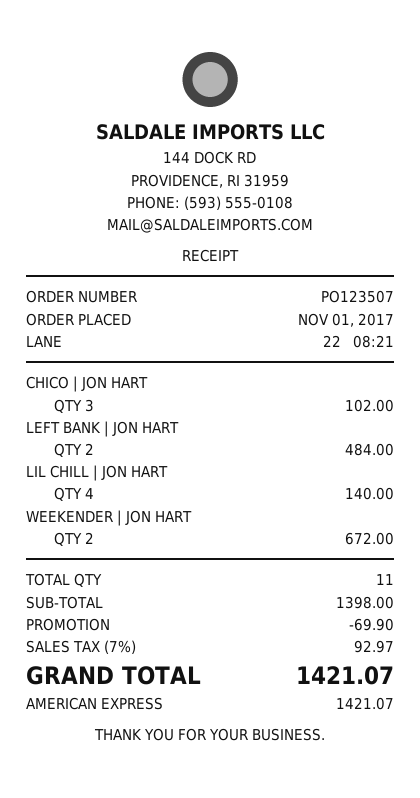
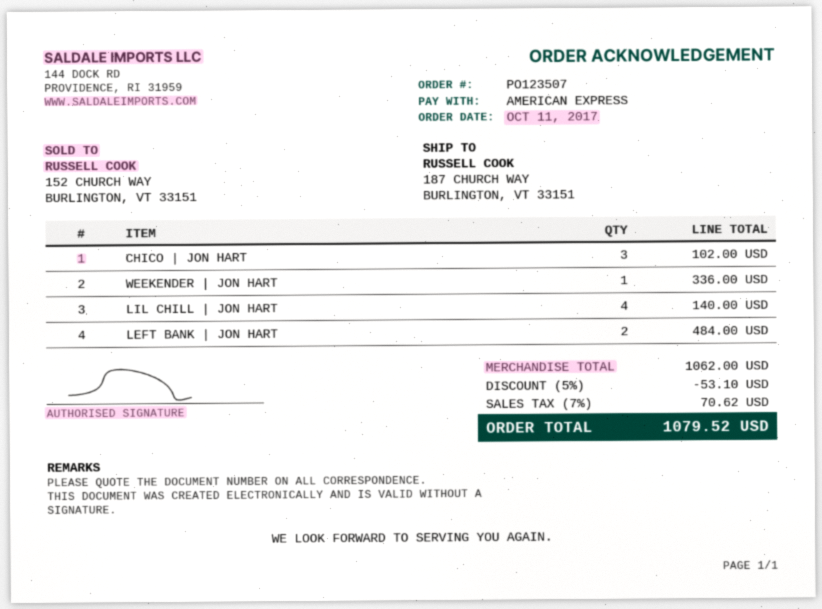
order date: 2017-11-01 -> 2017-10-11
WEEKENDER | JON HART: 2 for 672.00 -> 1 for 336.00
subtotal: 1398.00 -> 1062.00
discount: 69.90 -> 53.10
tax: 7% = 92.97 -> 7% = 70.62
total: 1421.07 -> 1079.52

